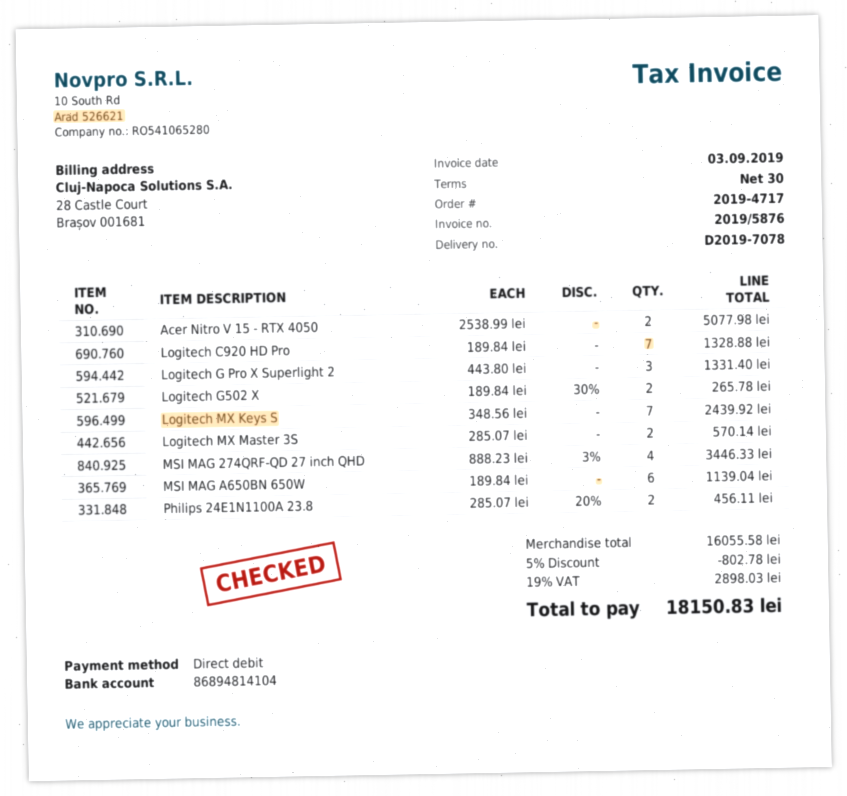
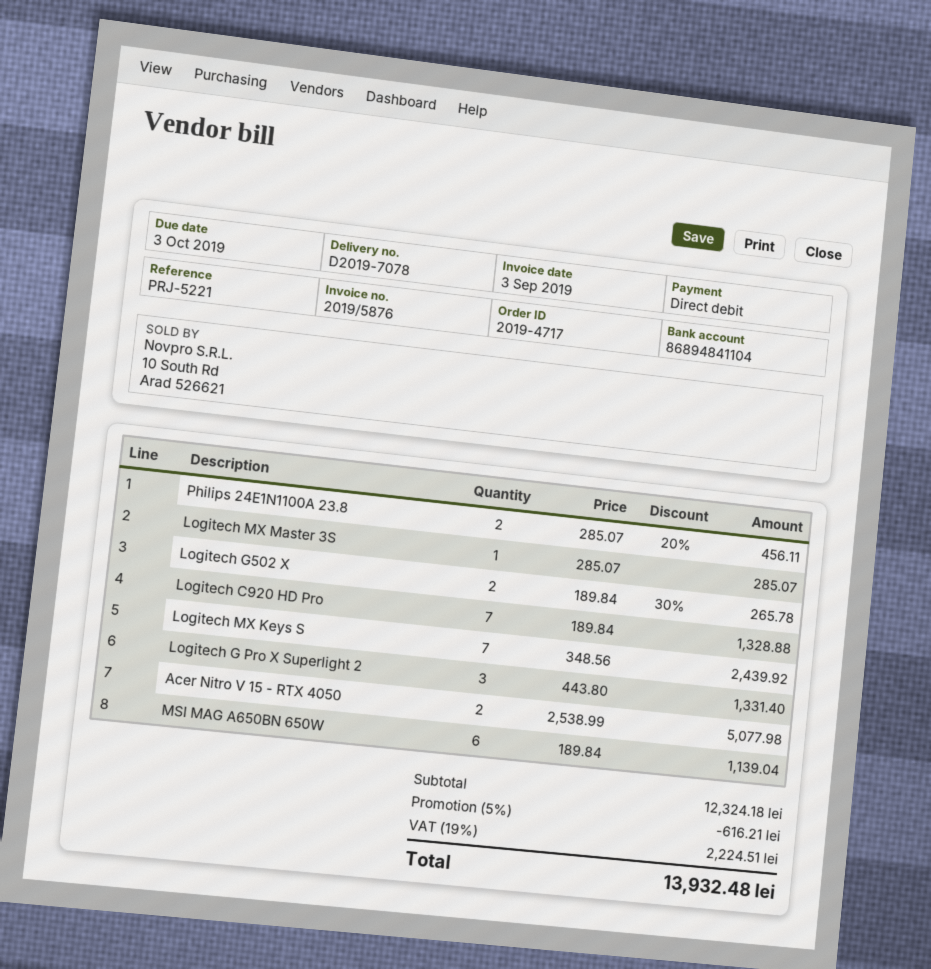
bank account: 86894814104 -> 86894841104
Logitech MX Master 3S: 2 x 285.07 = 570.14 -> 1 x 285.07 = 285.07
MSI MAG 274QRF-QD 27 inch QHD: 4 x 888.23 - 3% = 3446.33 -> none
subtotal: 16055.58 -> 12324.18
discount: 5% = 802.78 -> 5% = 616.21
tax: 19% = 2898.03 -> 19% = 2224.51
total: 18150.83 -> 13932.48

